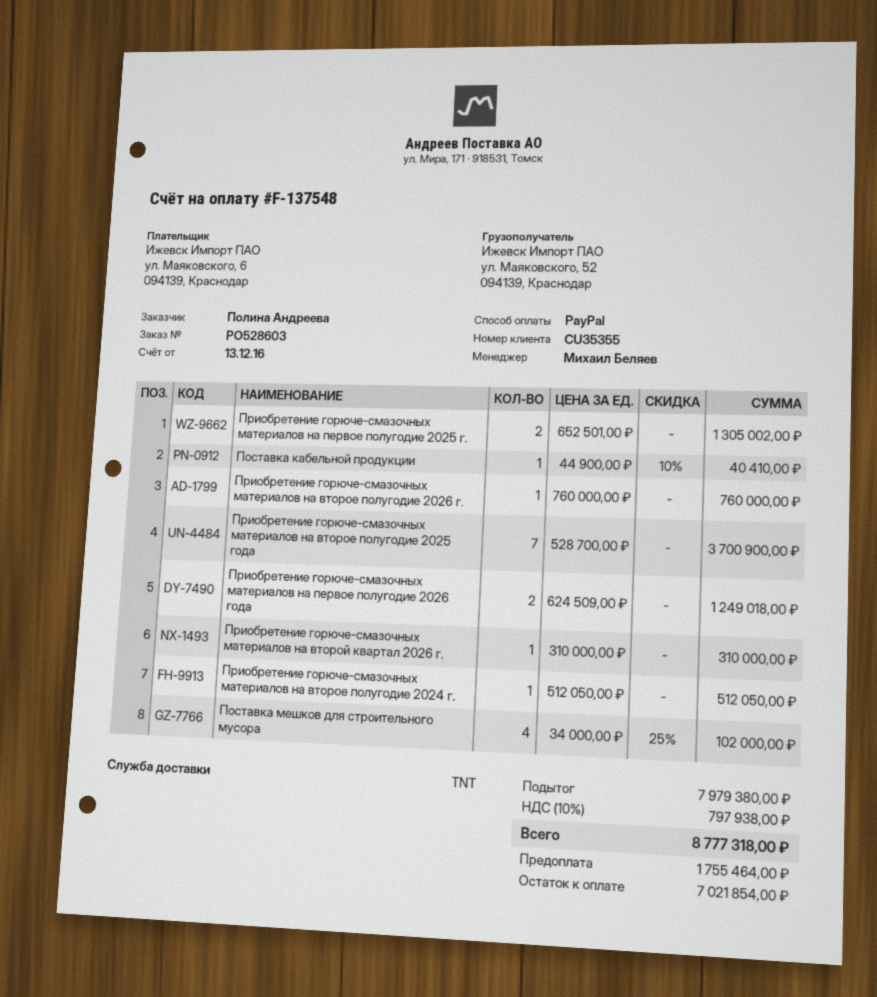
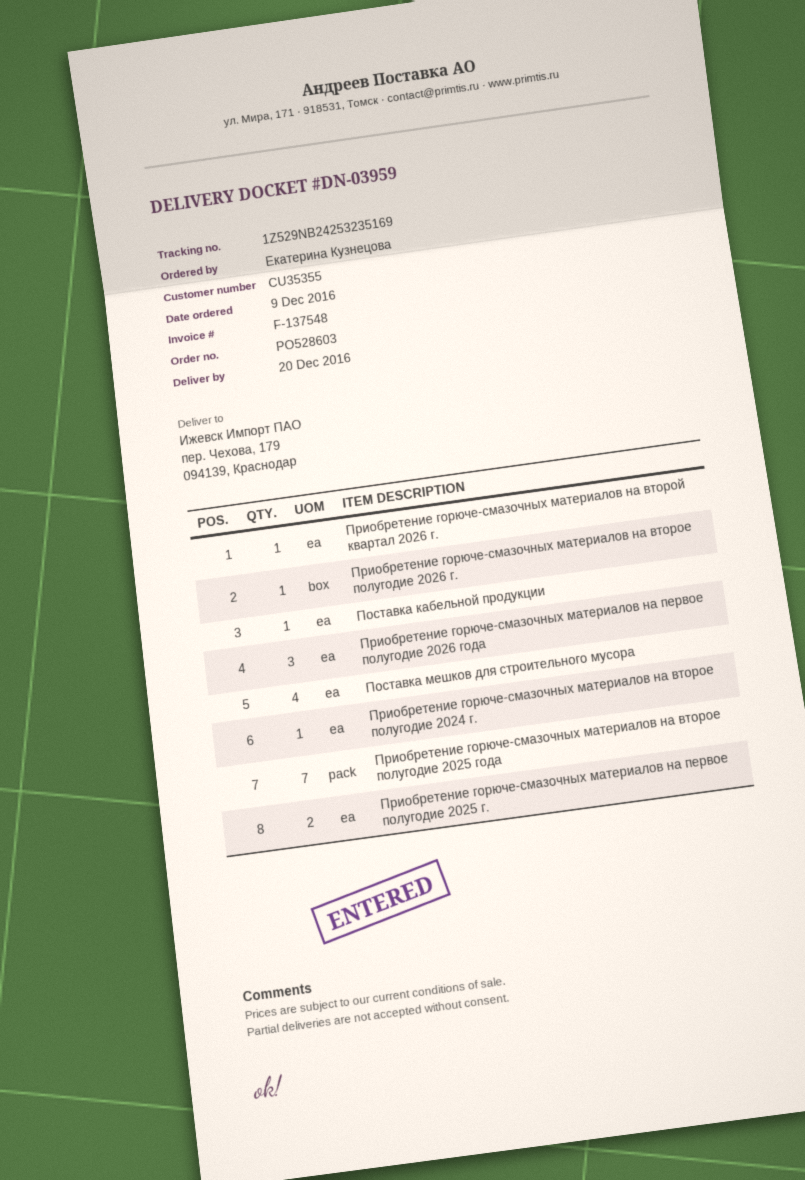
ordered by: Полина Андреева -> Екатерина Кузнецова
ship to: ул. Маяковского, 52, 094139, Краснодар -> пер. Чехова, 179, 094139, Краснодар
Приобретение горюче-смазочных материалов на первое полугодие 2026 года: 2 -> 3

